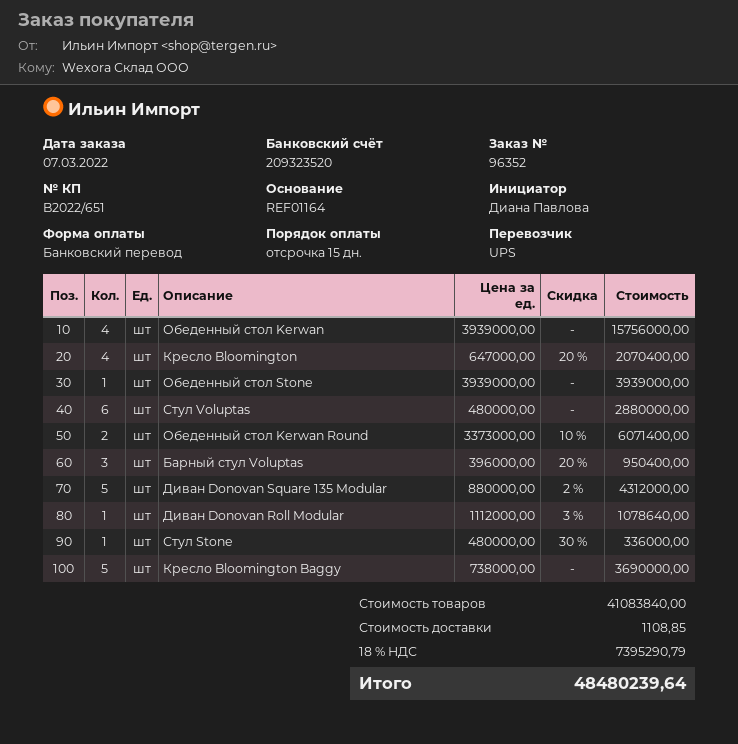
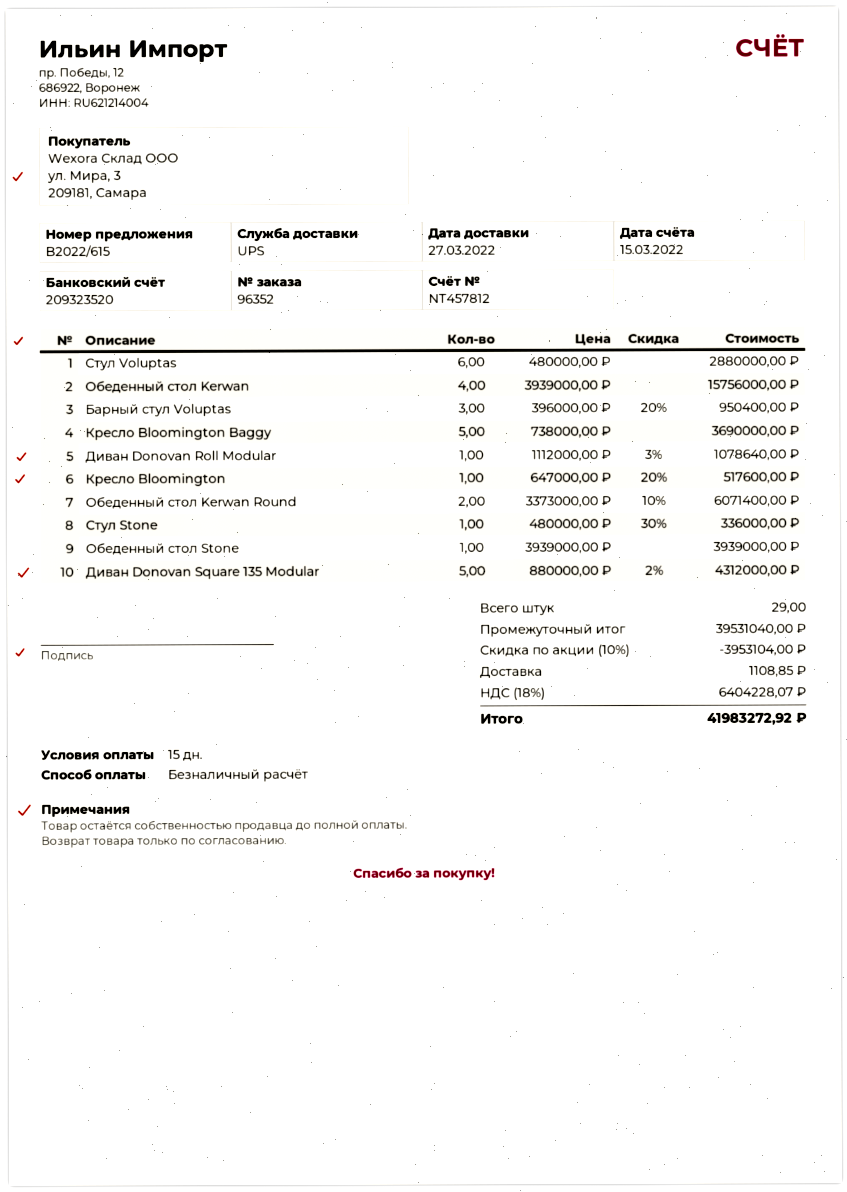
quote number: B2022/651 -> B2022/615
Кресло Bloomington: 4 x 647000.00 - 20% = 2070400.00 -> 1 x 647000.00 - 20% = 517600.00
subtotal: 41083840.00 -> 39531040.00
discount: none -> 10% = 3953104.00
tax: 18% = 7395290.79 -> 18% = 6404228.07
total: 48480239.64 -> 41983272.92

